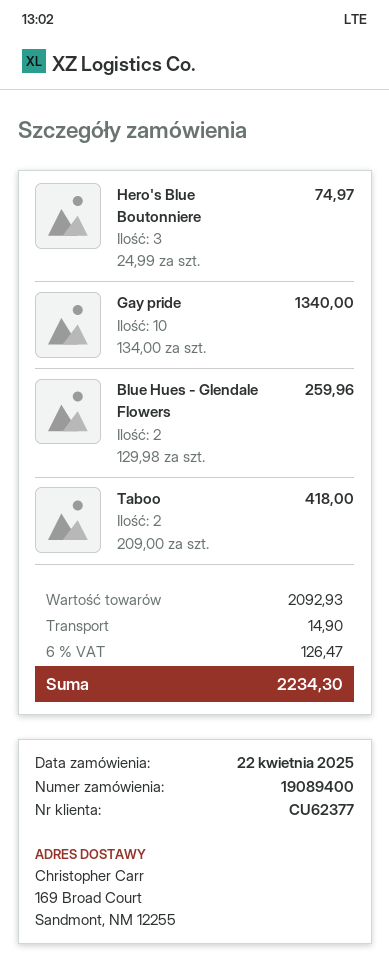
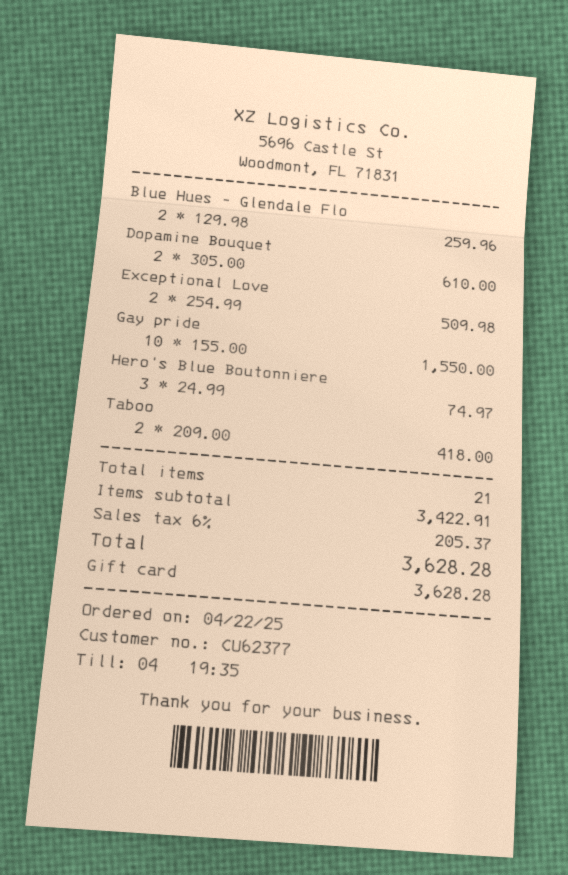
Gay pride: 10 x 134.00 = 1340.00 -> 10 x 155.00 = 1550.00
Dopamine Bouquet: none -> 2 x 305.00 = 610.00
Exceptional Love: none -> 2 x 254.99 = 509.98
subtotal: 2092.93 -> 3422.91
shipping: 14.90 -> none
tax: 6% = 126.47 -> 6% = 205.37
total: 2234.30 -> 3628.28

